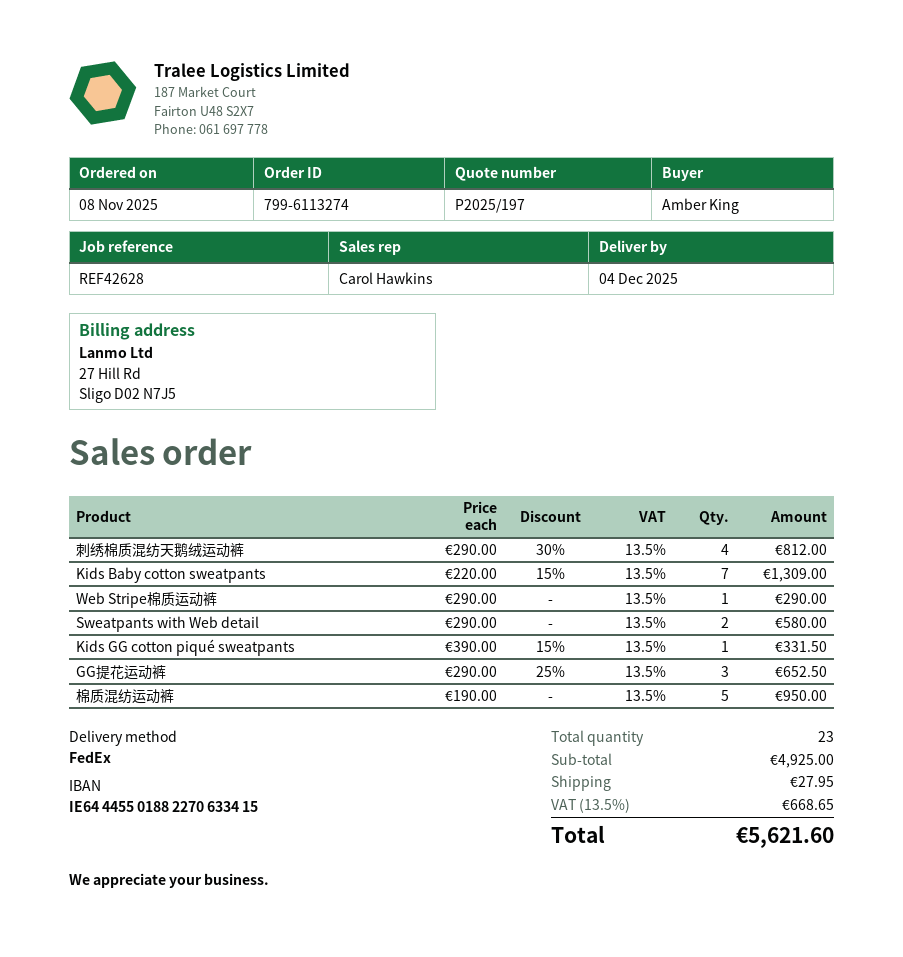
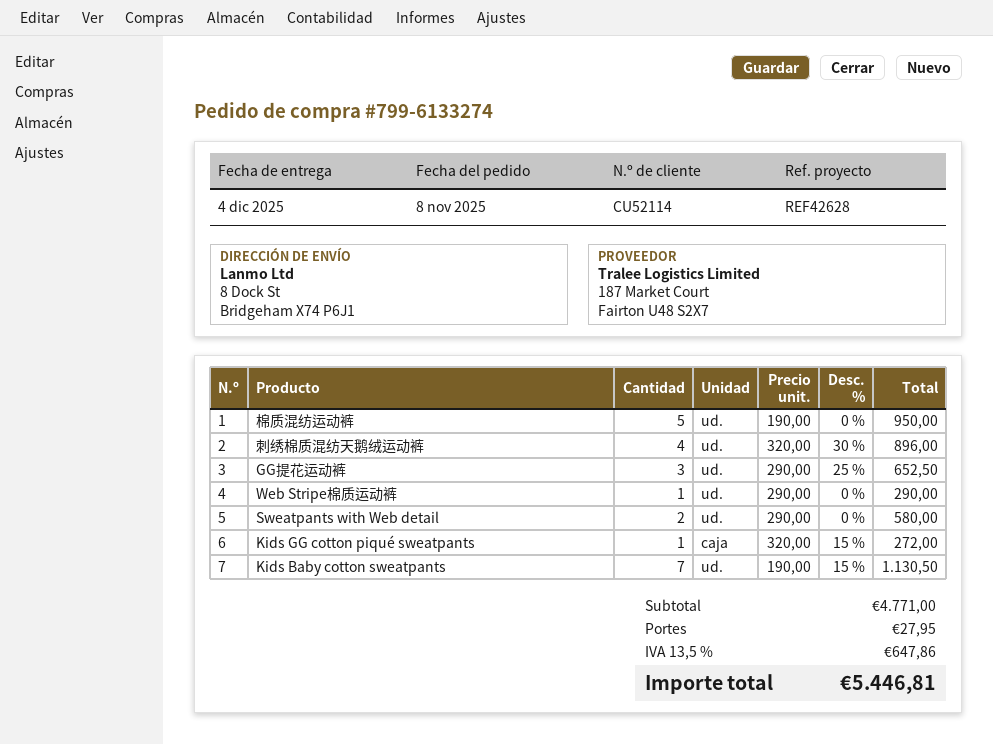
order number: 799-6113274 -> 799-6133274
刺绣棉质混纺天鹅绒运动裤: 4 x 290.00 - 30% = 812.00 -> 4 x 320.00 - 30% = 896.00
Kids Baby cotton sweatpants: 7 x 220.00 - 15% = 1309.00 -> 7 x 190.00 - 15% = 1130.50
Kids GG cotton piqué sweatpants: 1 x 390.00 - 15% = 331.50 -> 1 x 320.00 - 15% = 272.00
subtotal: 4925.00 -> 4771.00
tax: 13.5% = 668.65 -> 13.5% = 647.86
total: 5621.60 -> 5446.81

